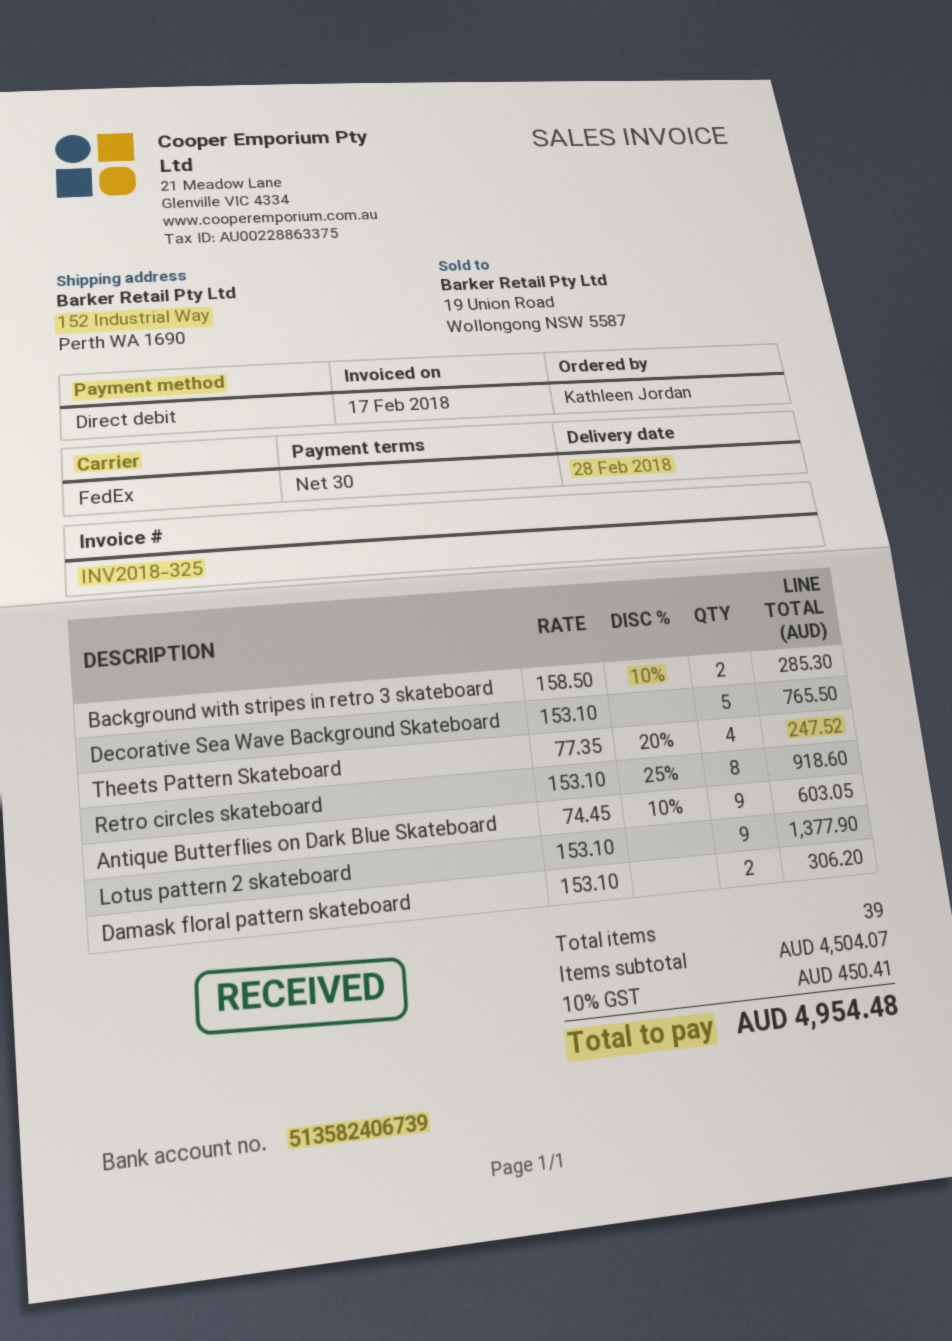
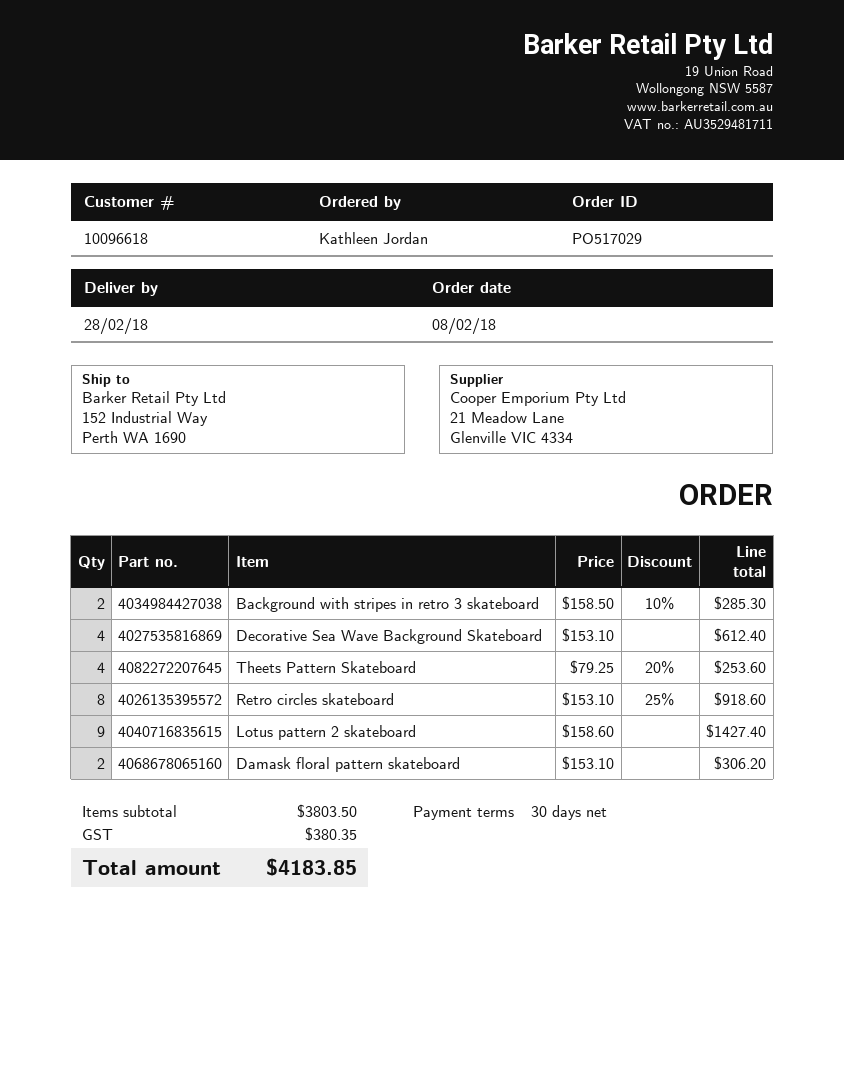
Decorative Sea Wave Background Skateboard: 5 x 153.10 = 765.50 -> 4 x 153.10 = 612.40
Theets Pattern Skateboard: 4 x 77.35 - 20% = 247.52 -> 4 x 79.25 - 20% = 253.60
Antique Butterflies on Dark Blue Skateboard: 9 x 74.45 - 10% = 603.05 -> none
Lotus pattern 2 skateboard: 9 x 153.10 = 1377.90 -> 9 x 158.60 = 1427.40
subtotal: 4504.07 -> 3803.50
tax: 450.41 -> 380.35
total: 4954.48 -> 4183.85

